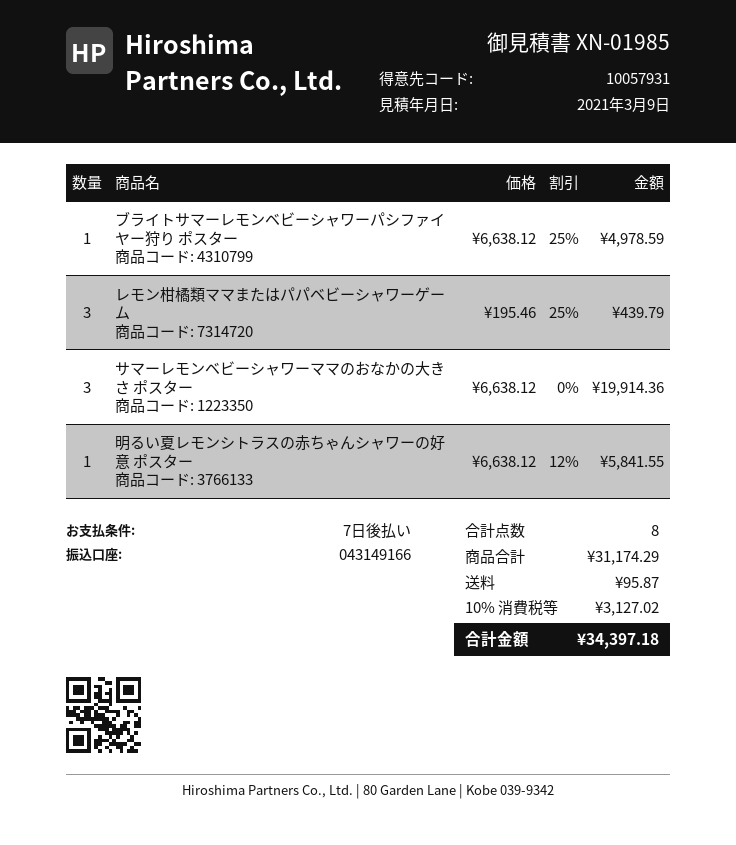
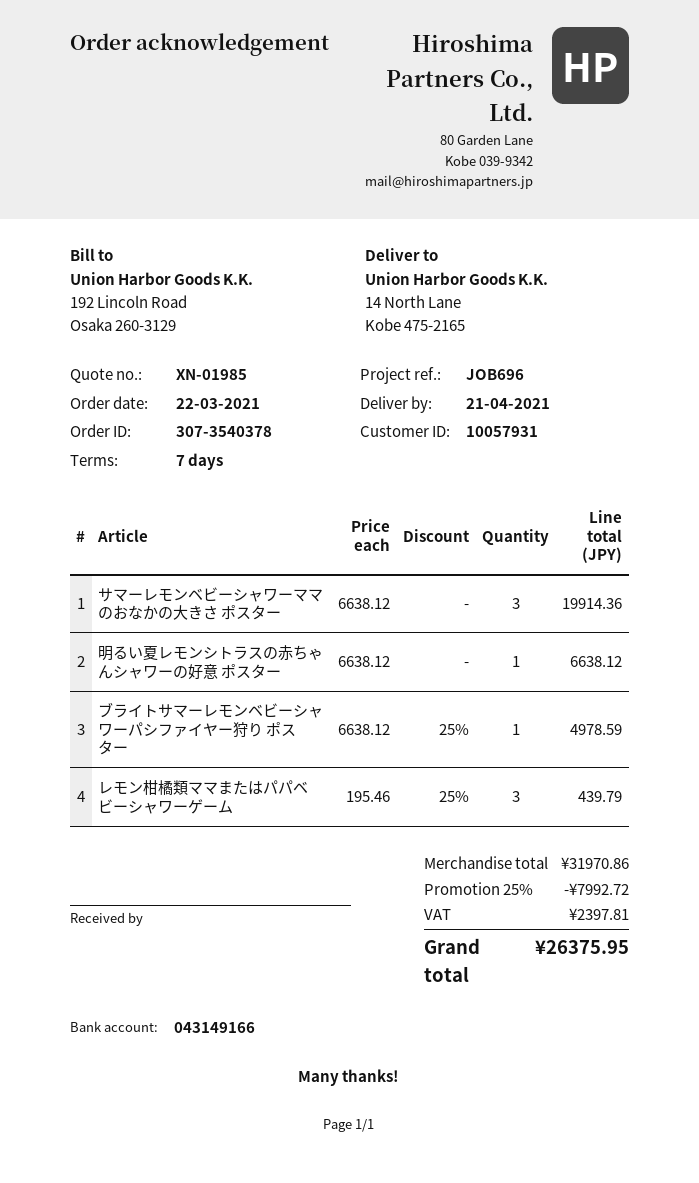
明るい夏レモンシトラスの赤ちゃんシャワーの好意 ポスター: 1 x 6638.12 - 12% = 5841.55 -> 1 x 6638.12 = 6638.12
subtotal: 31174.29 -> 31970.86
discount: none -> 25% = 7992.72
shipping: 95.87 -> none
tax: 3127.02 -> 2397.81
total: 34397.18 -> 26375.95

